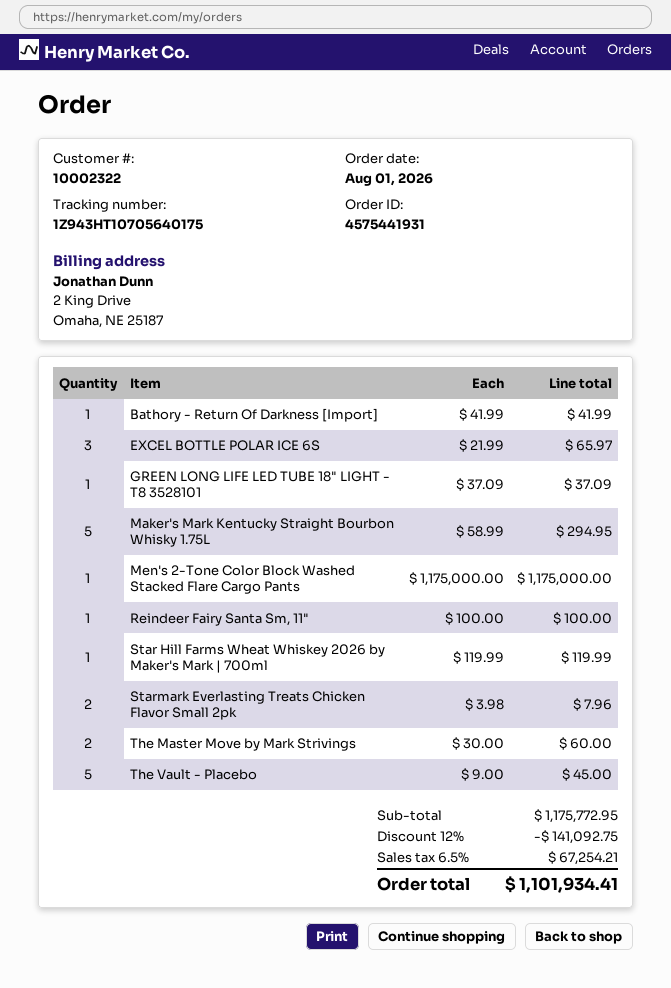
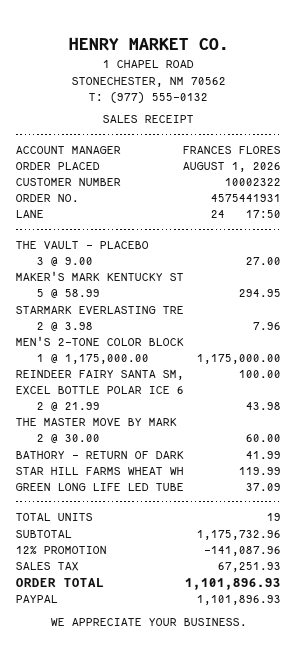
EXCEL BOTTLE POLAR ICE 6S: 3 x 21.99 = 65.97 -> 2 x 21.99 = 43.98
The Vault - Placebo: 5 x 9.00 = 45.00 -> 3 x 9.00 = 27.00
subtotal: 1175772.95 -> 1175732.96
discount: 12% = 141092.75 -> 12% = 141087.96
tax: 67254.21 -> 67251.93
total: 1101934.41 -> 1101896.93

